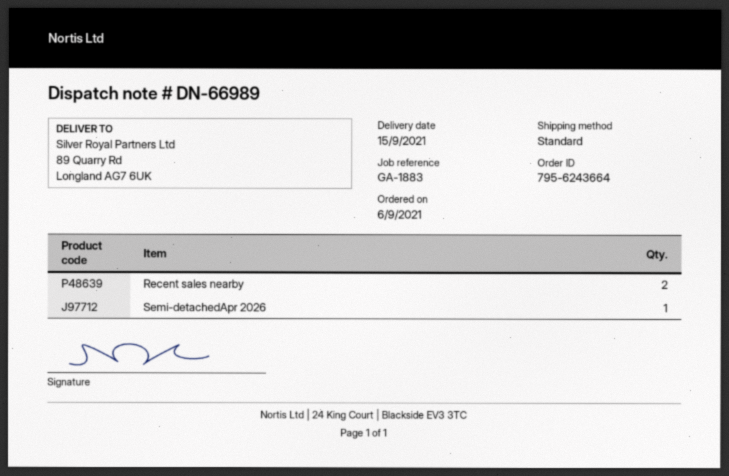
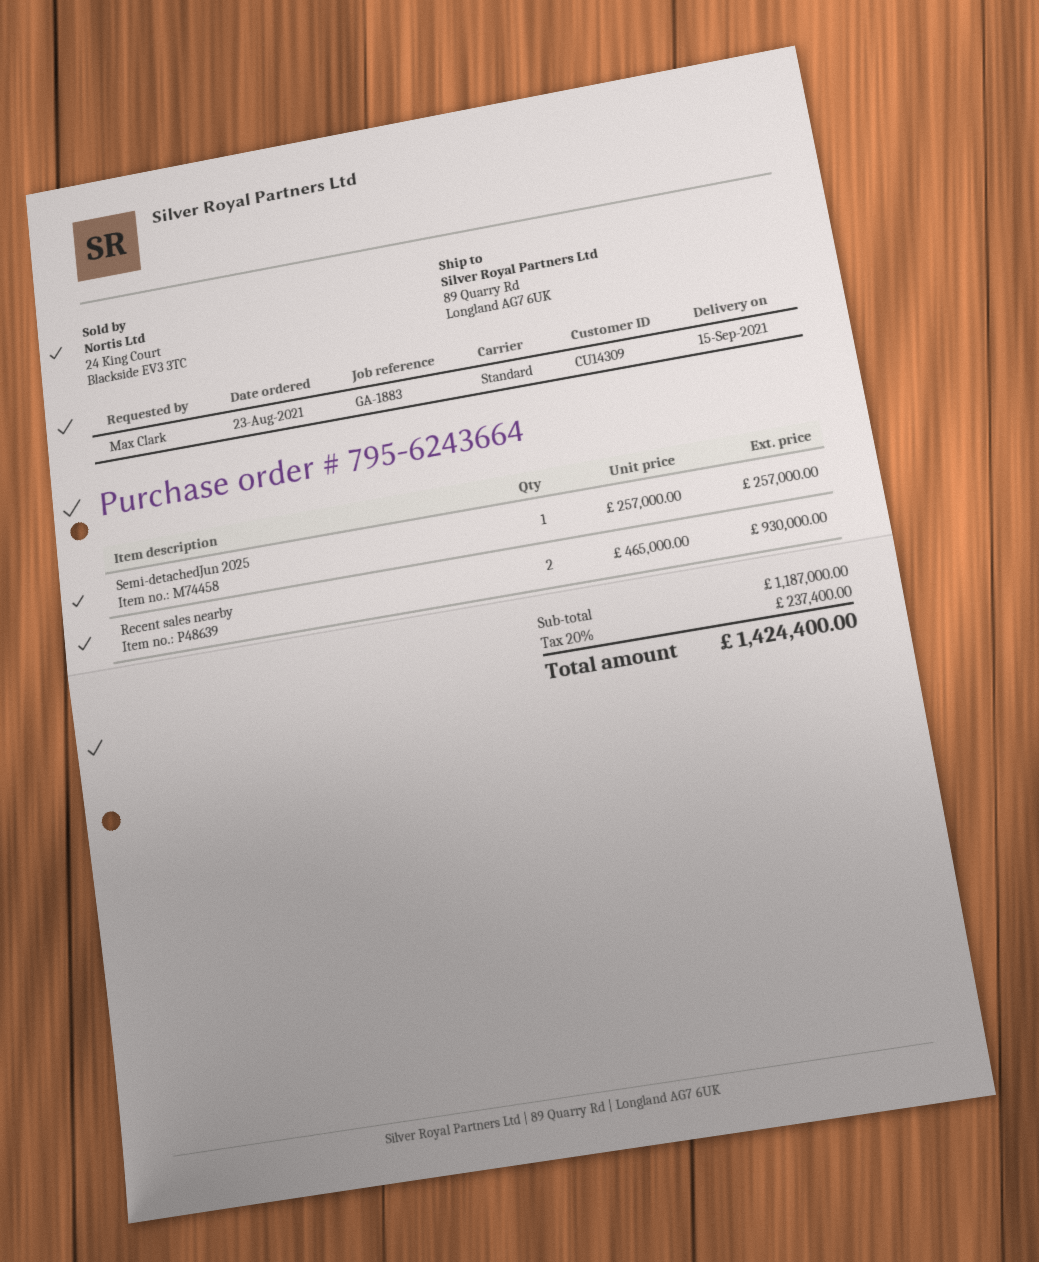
order date: 2021-09-06 -> 2021-08-23
Semi-detachedApr 2026: 1 -> none
Semi-detachedJun 2025: none -> 1

